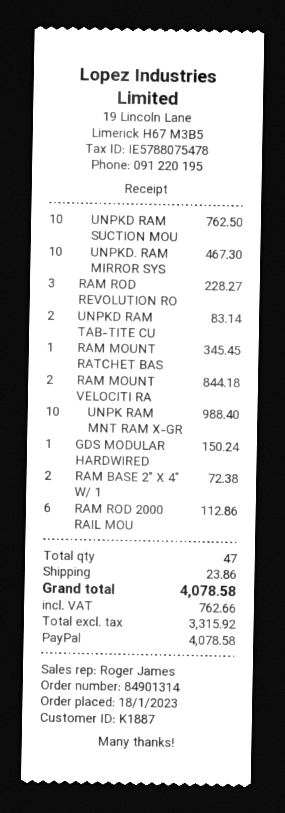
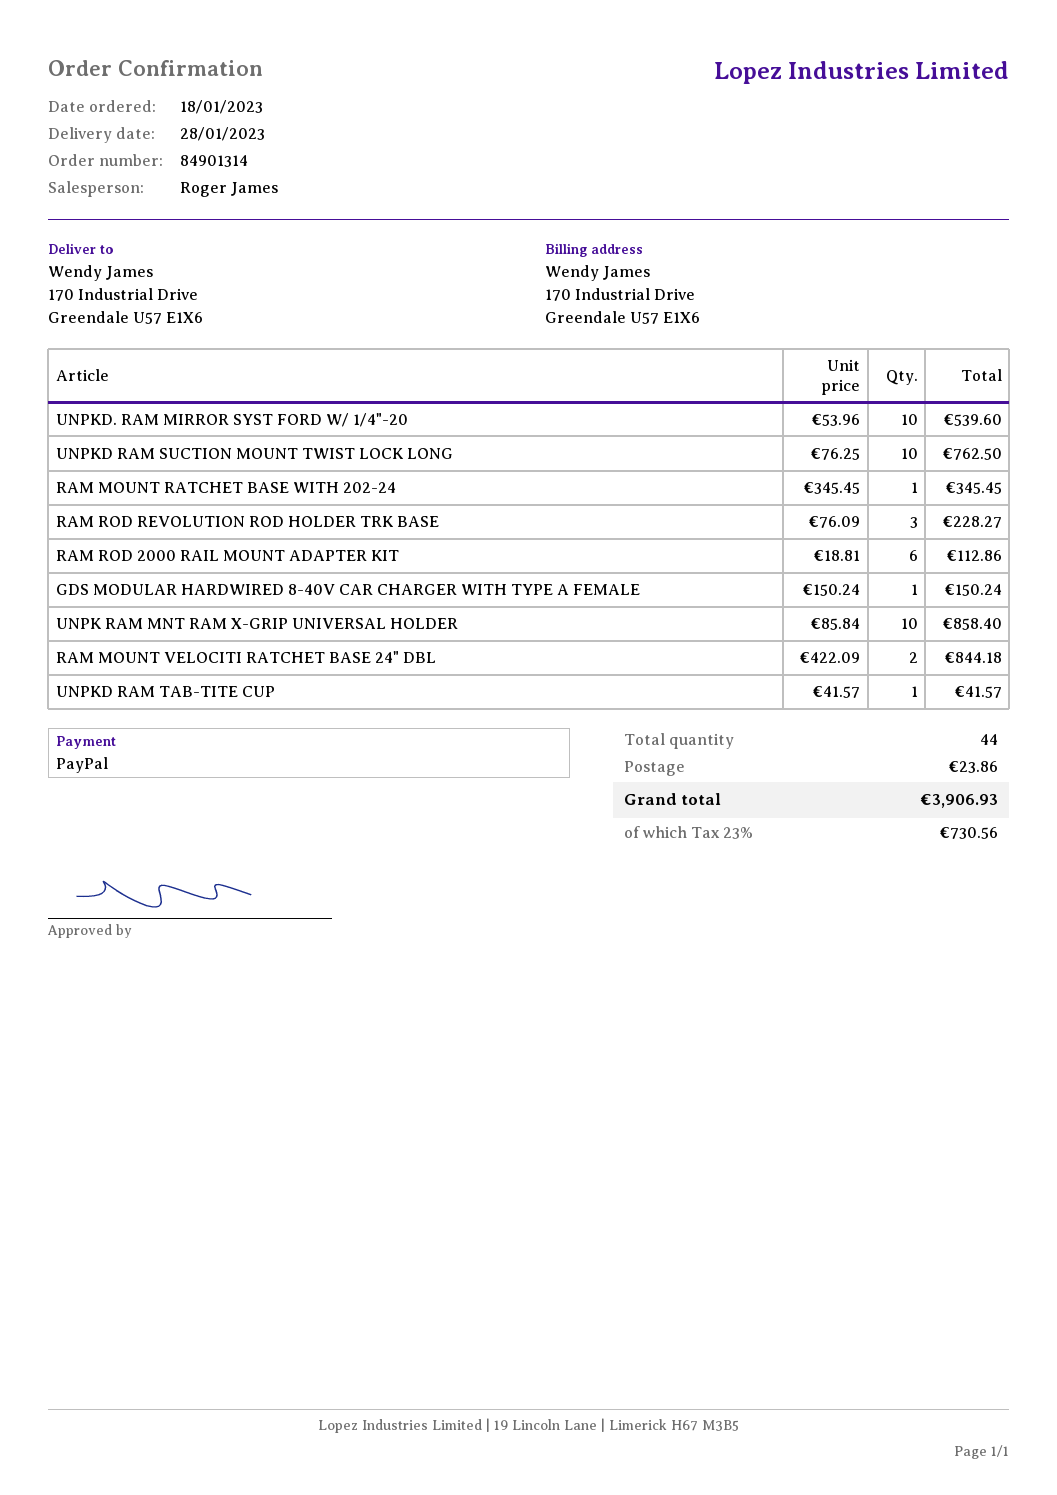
UNPKD. RAM MIRROR SYS: 10 for 467.30 -> 10 for 539.60
UNPKD RAM TAB-TITE CU: 2 for 83.14 -> 1 for 41.57
UNPK RAM MNT RAM X-GR: 10 for 988.40 -> 10 for 858.40
RAM BASE 2" X 4" W/ 1: 2 for 72.38 -> none
total quantity: 47 -> 44
tax: 762.66 -> 730.56
total: 4078.58 -> 3906.93

